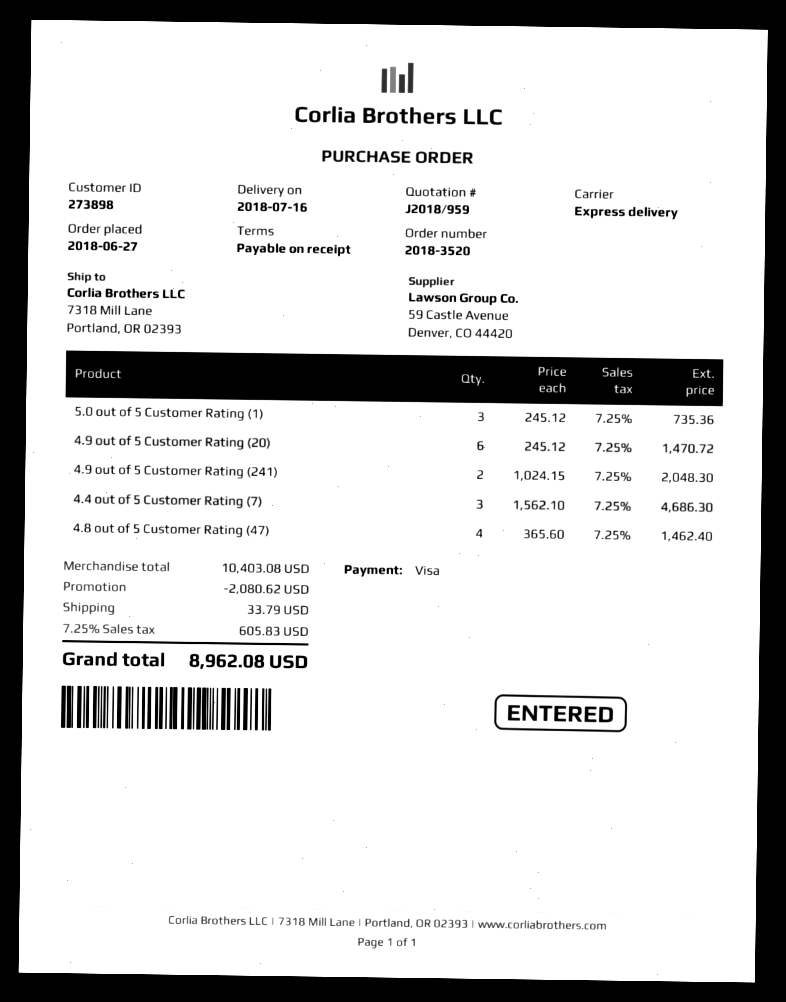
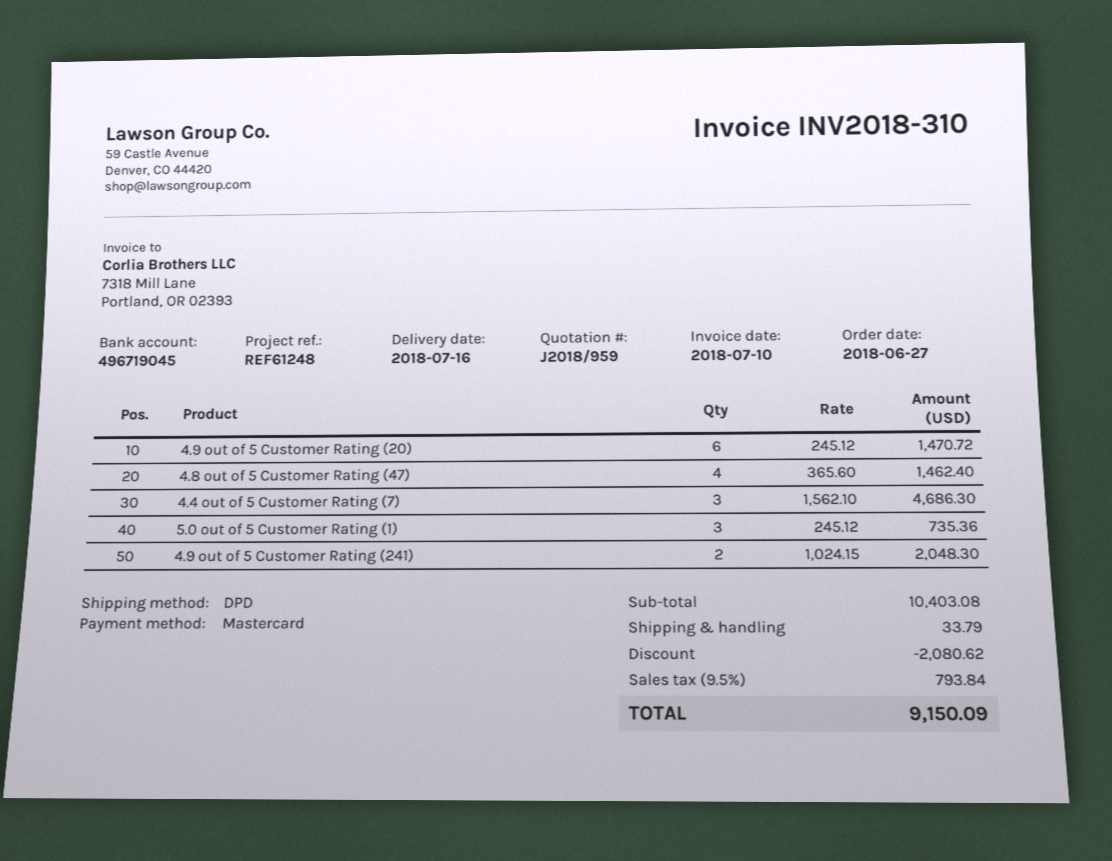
payment method: Visa -> Mastercard
shipping method: express -> DPD
tax: 7.25% = 605.83 -> 9.5% = 793.84
total: 8962.08 -> 9150.09

